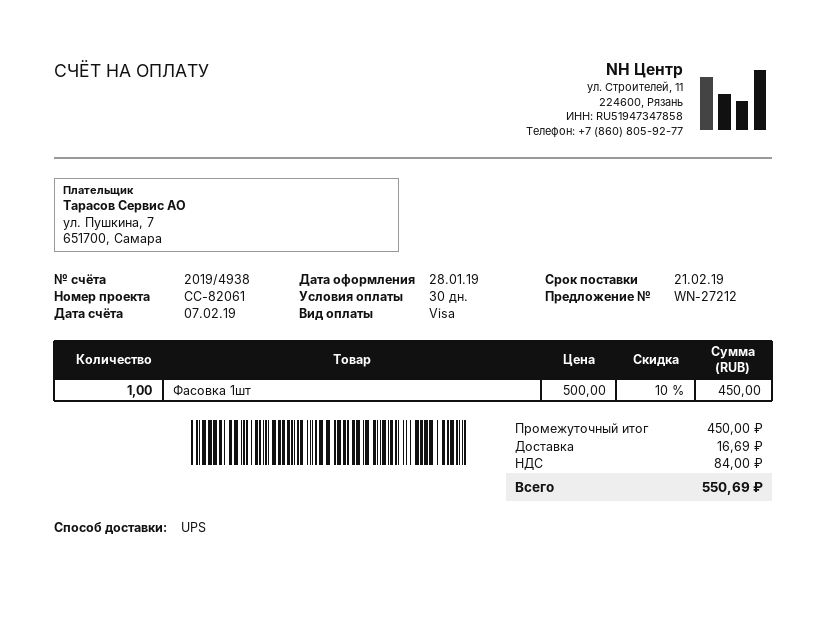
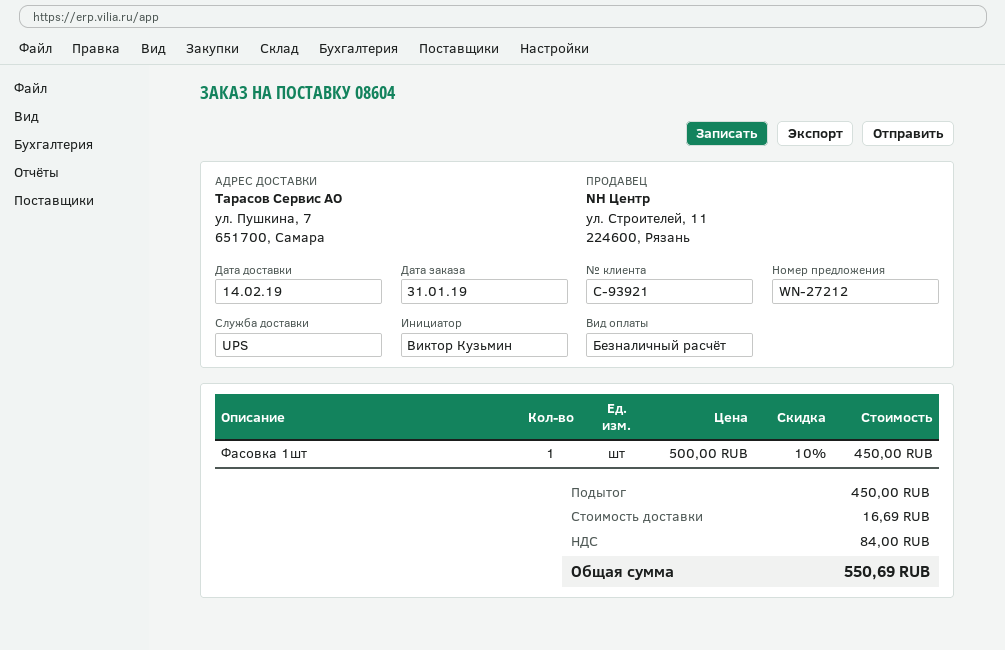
order date: 2019-01-28 -> 2019-01-31
delivery date: 2019-02-21 -> 2019-02-14
payment method: Visa -> bank transfer

